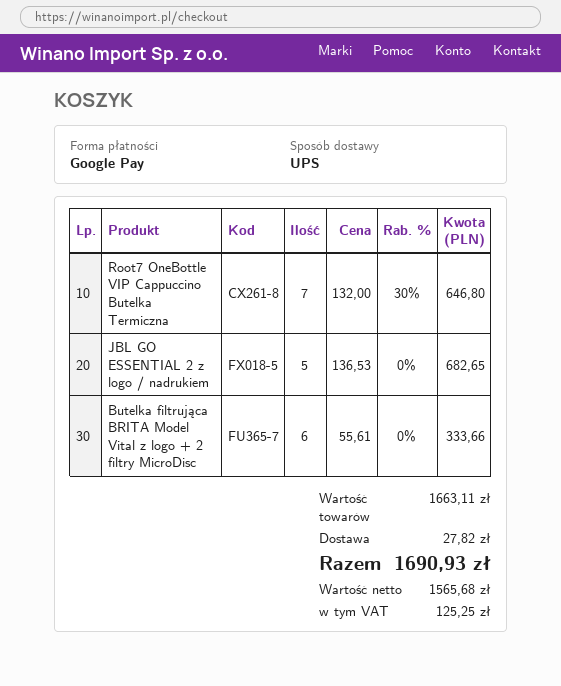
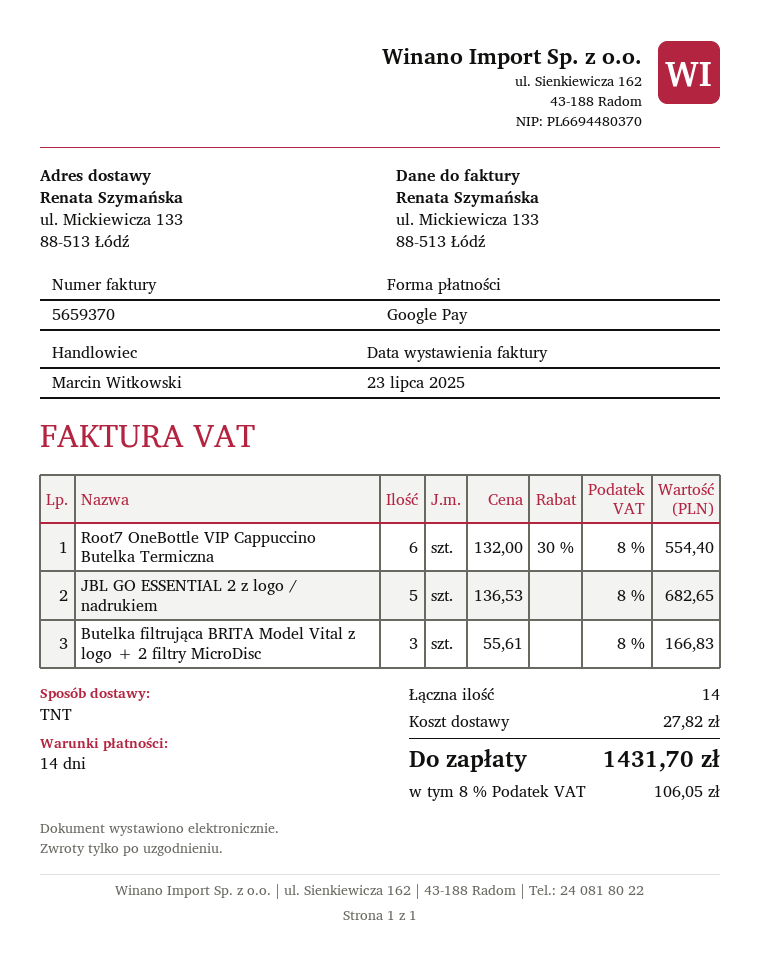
shipping method: UPS -> TNT
Root7 OneBottle VIP Cappuccino Butelka Termiczna: 7 x 132.00 - 30% = 646.80 -> 6 x 132.00 - 30% = 554.40
Butelka filtrująca BRITA Model Vital z logo + 2 filtry MicroDisc: 6 x 55.61 = 333.66 -> 3 x 55.61 = 166.83
tax: 125.25 -> 106.05
total: 1690.93 -> 1431.70

